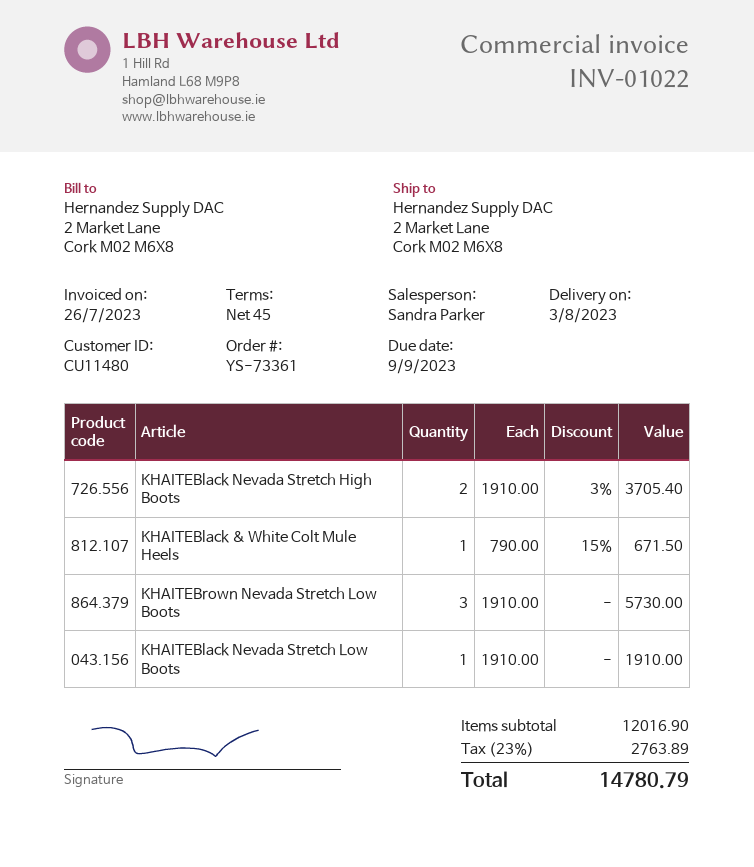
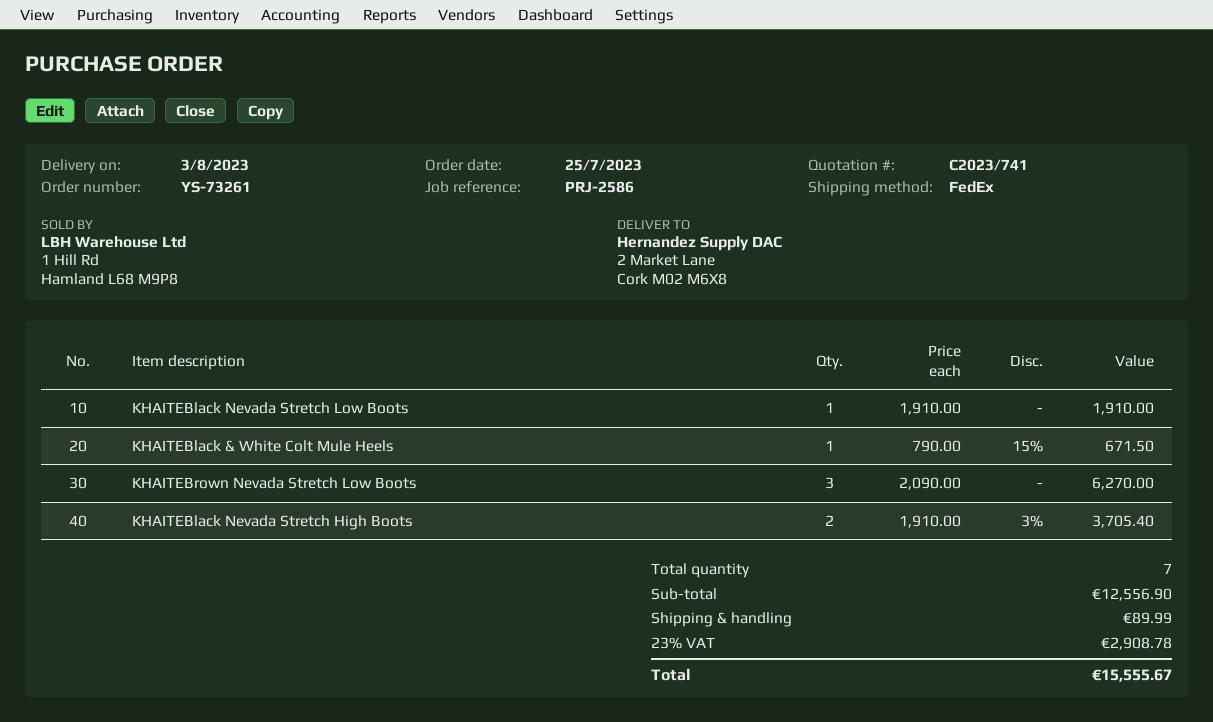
order number: YS-73361 -> YS-73261
KHAITEBrown Nevada Stretch Low Boots: 3 x 1910.00 = 5730.00 -> 3 x 2090.00 = 6270.00
subtotal: 12016.90 -> 12556.90
shipping: none -> 89.99
tax: 23% = 2763.89 -> 23% = 2908.78
total: 14780.79 -> 15555.67

